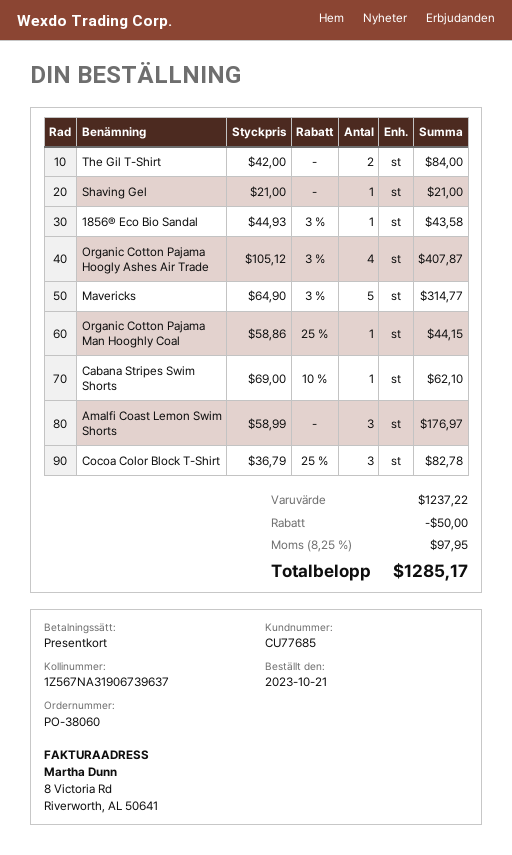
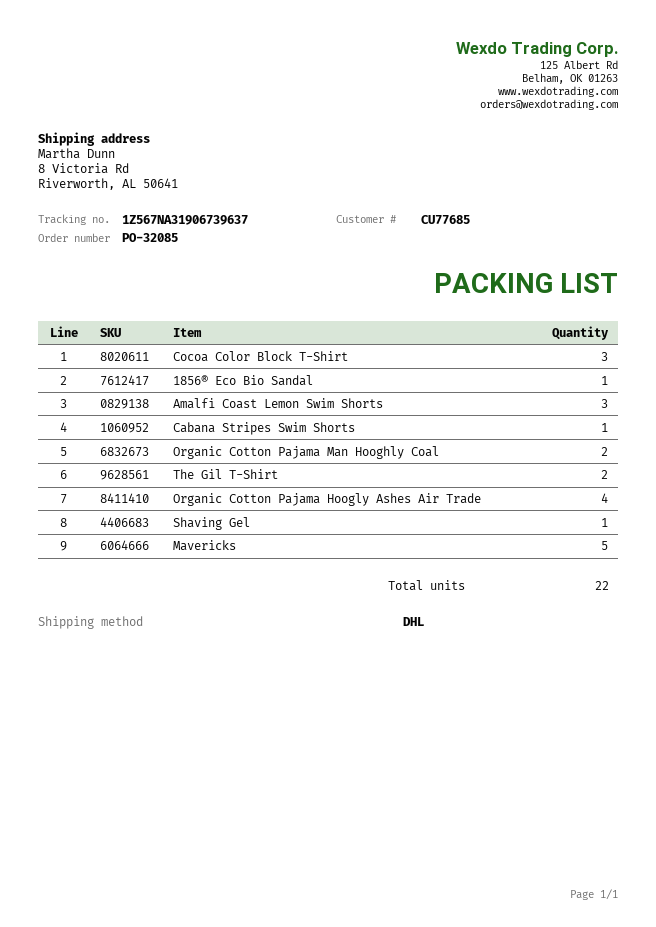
order number: PO-38060 -> PO-32085
Organic Cotton Pajama Man Hooghly Coal: 1 -> 2

